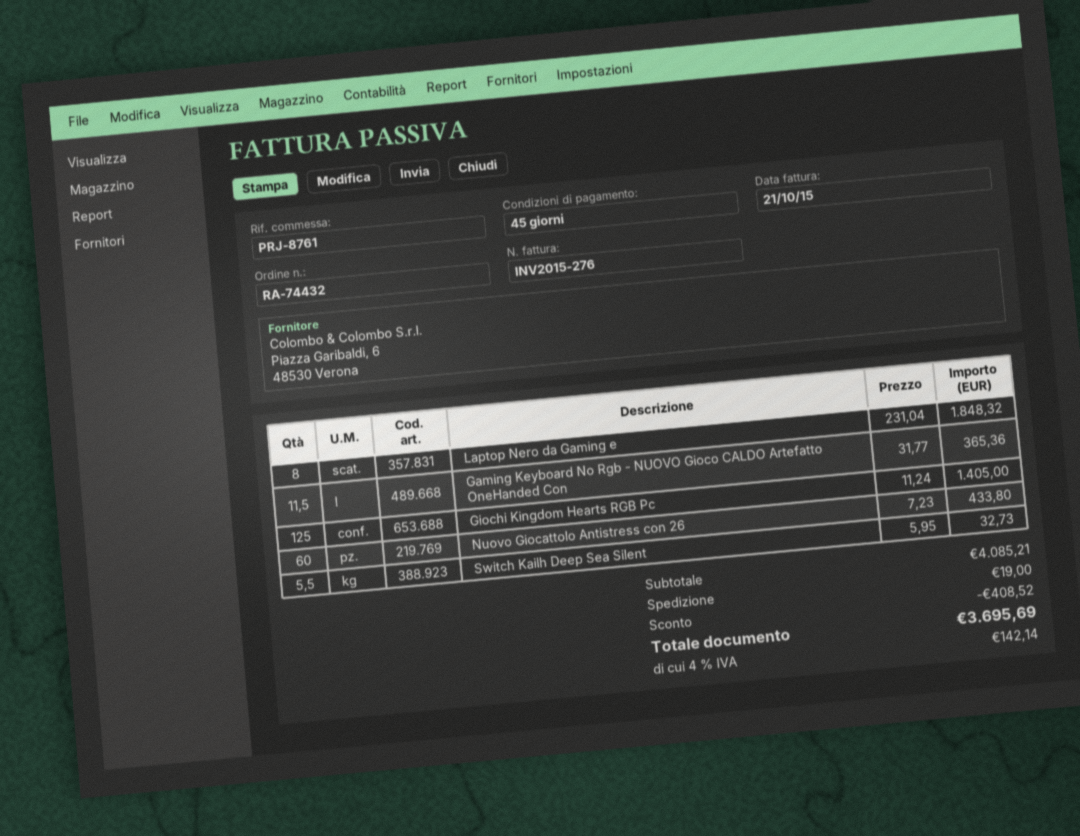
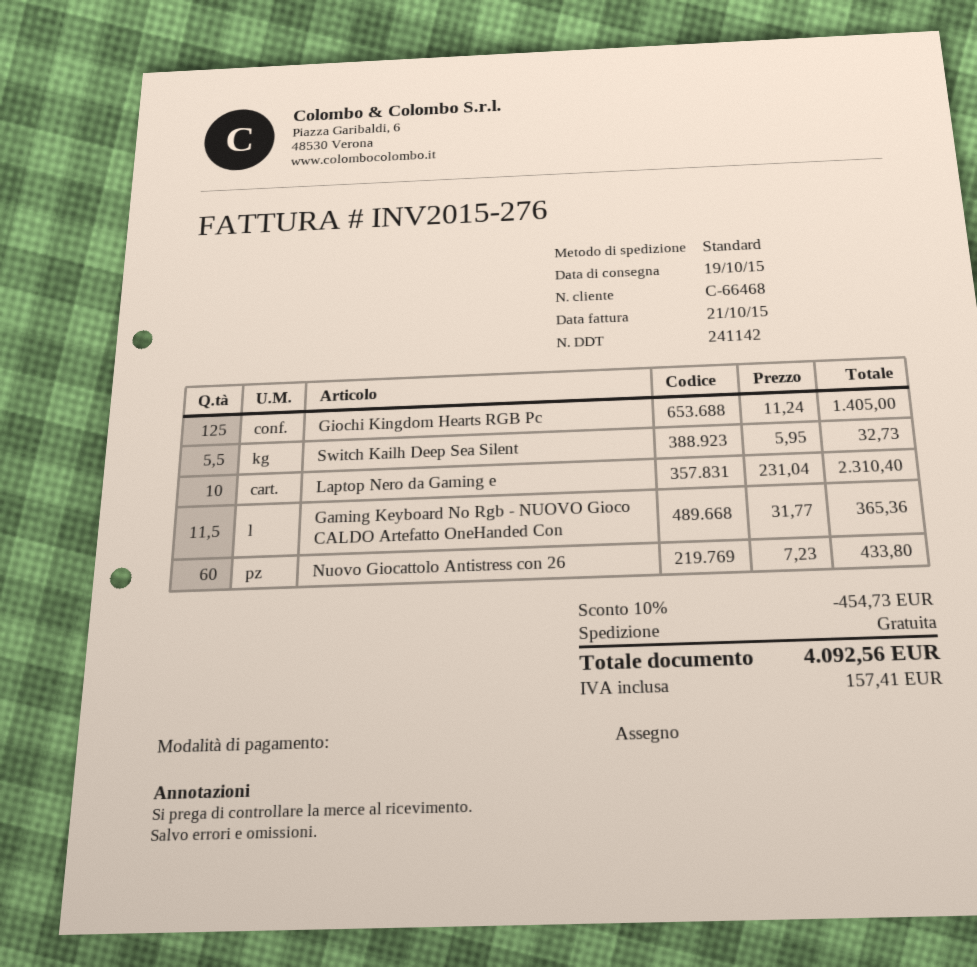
Laptop Nero da Gaming e: 8 x 231.04 = 1848.32 -> 10 x 231.04 = 2310.40
discount: 408.52 -> 454.73
shipping: 19.00 -> 0.00
tax: 142.14 -> 157.41
total: 3695.69 -> 4092.56

